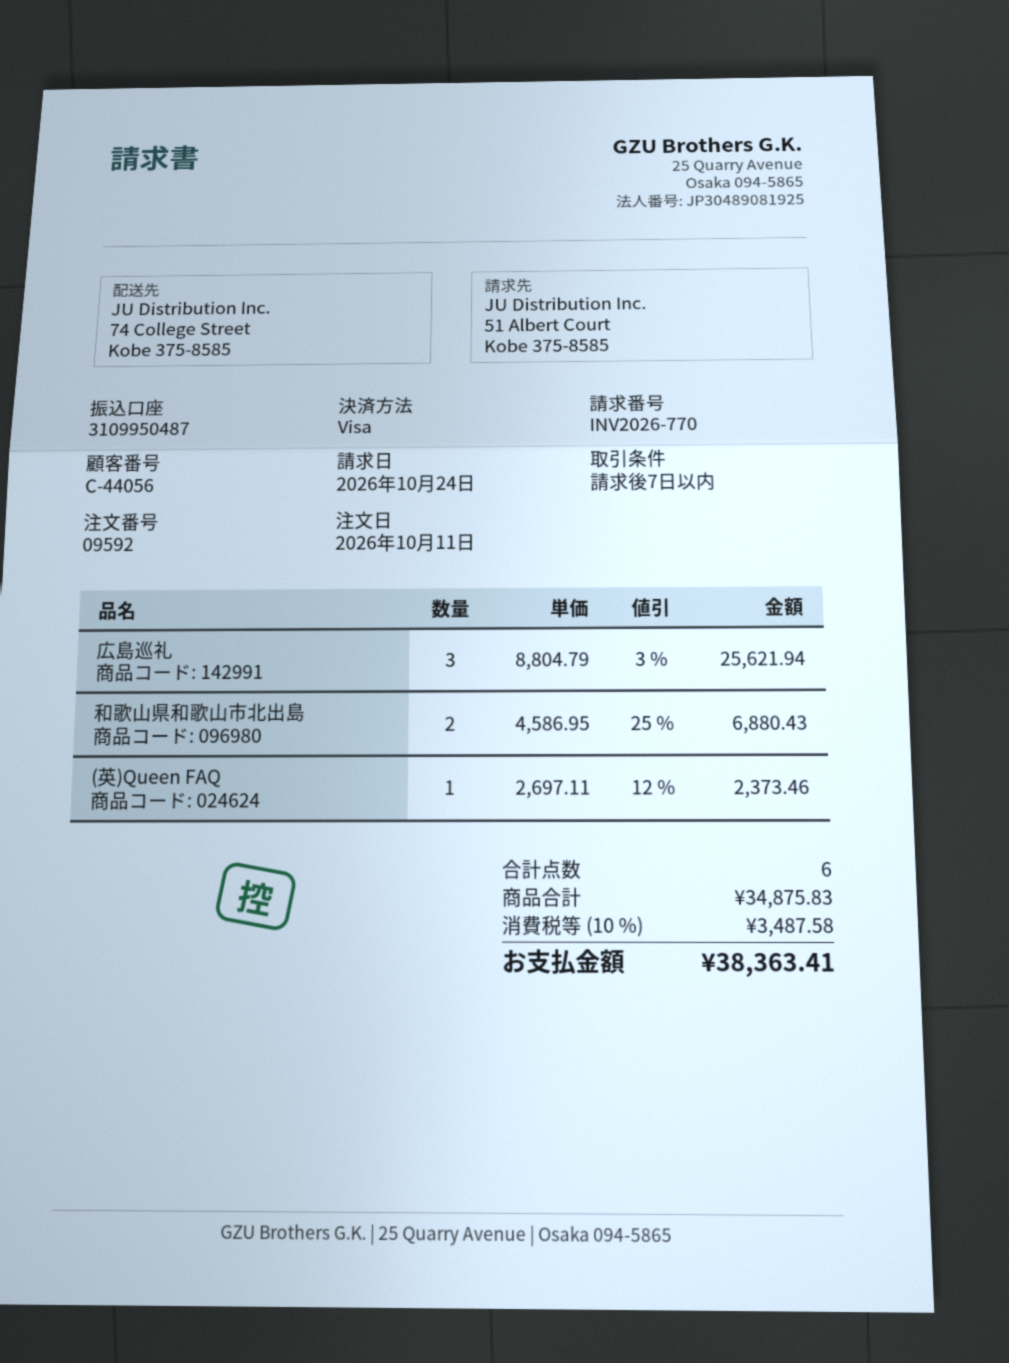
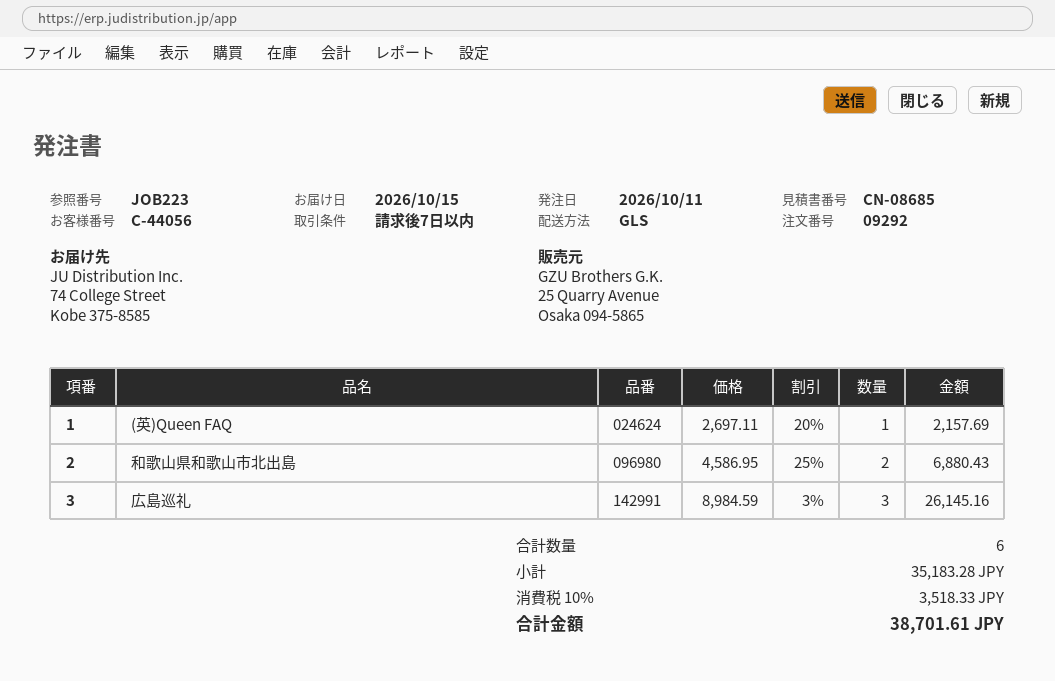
order number: 09592 -> 09292
広島巡礼: 3 x 8804.79 - 3% = 25621.94 -> 3 x 8984.59 - 3% = 26145.16
(英)Queen FAQ: 1 x 2697.11 - 12% = 2373.46 -> 1 x 2697.11 - 20% = 2157.69
subtotal: 34875.83 -> 35183.28
tax: 10% = 3487.58 -> 10% = 3518.33
total: 38363.41 -> 38701.61

